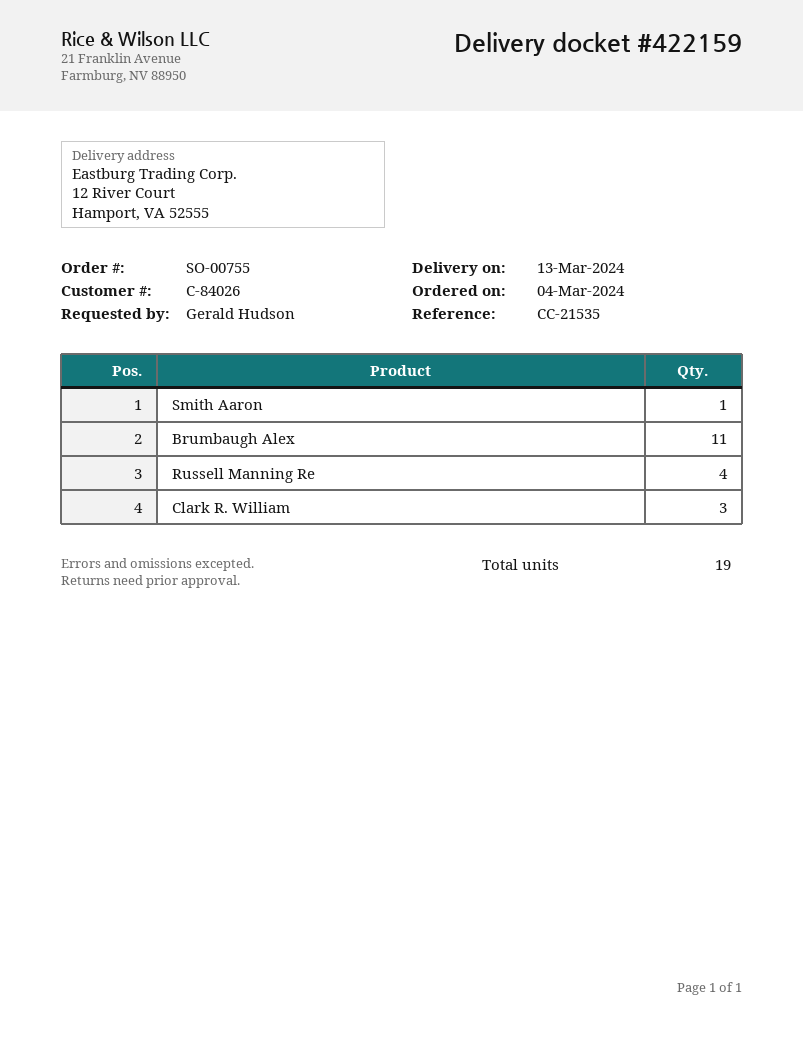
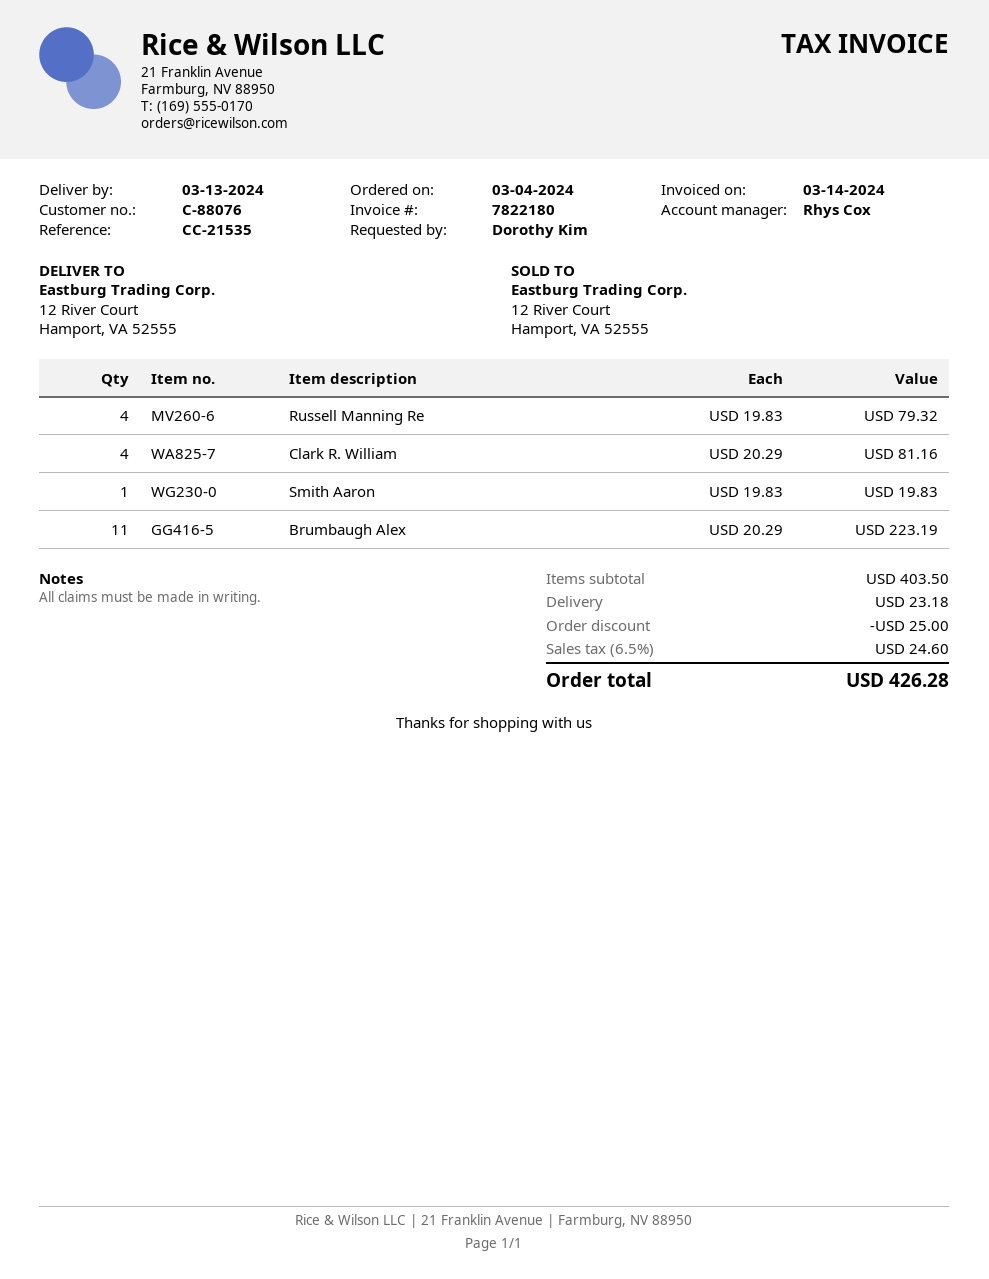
customer number: C-84026 -> C-88076
ordered by: Gerald Hudson -> Dorothy Kim
Clark R. William: 3 -> 4

